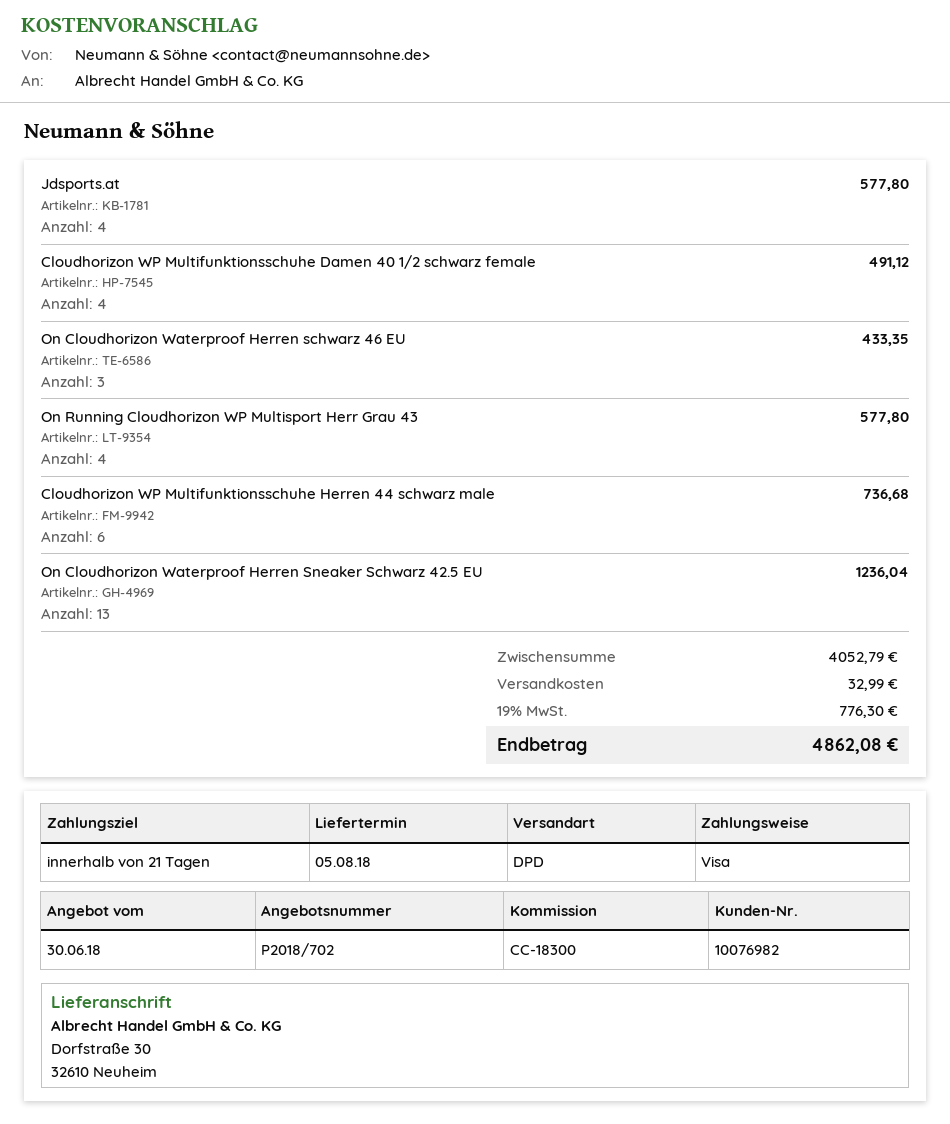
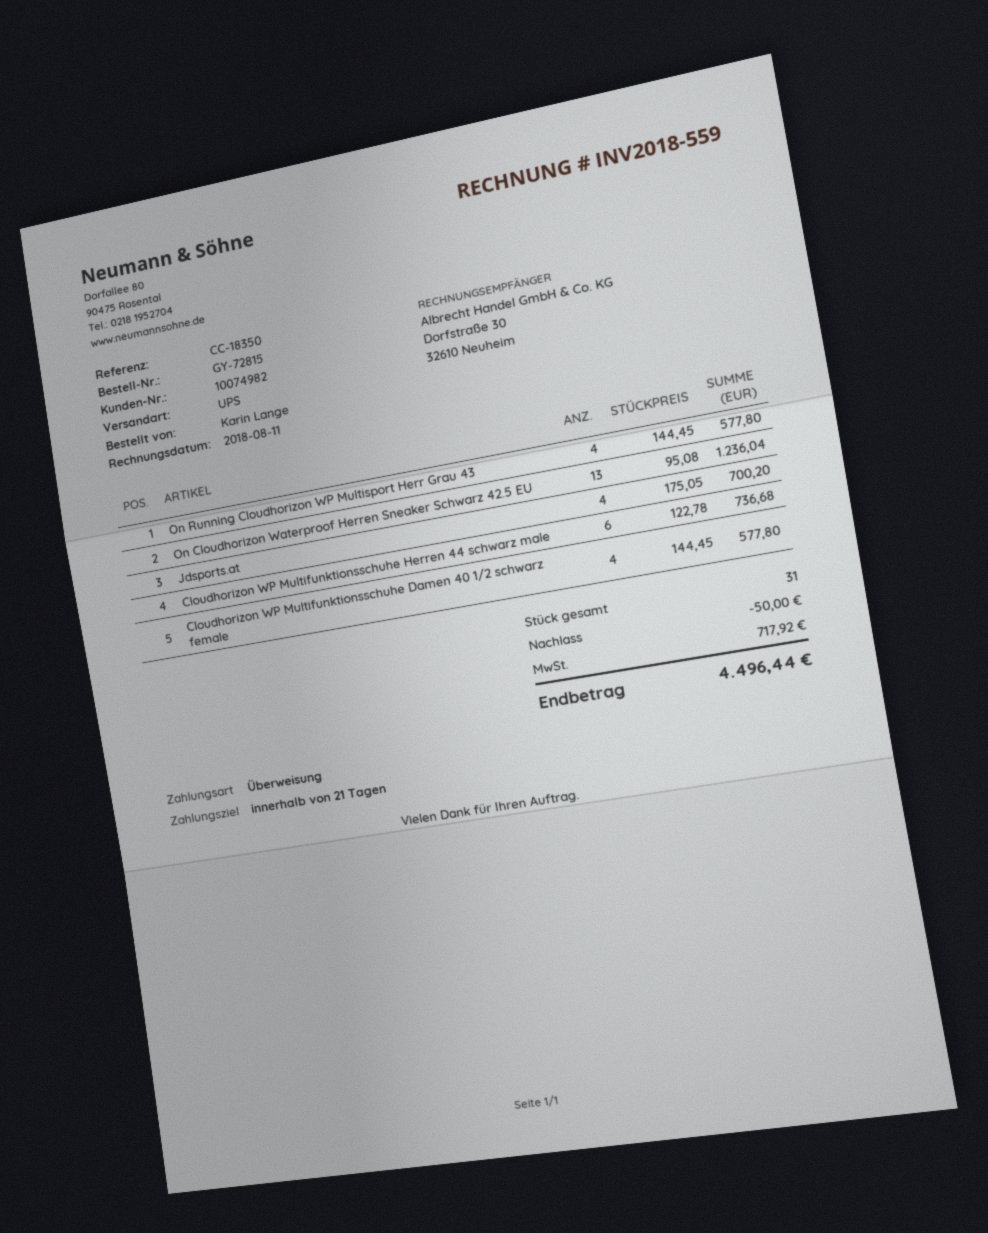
customer number: 10076982 -> 10074982
reference: CC-18300 -> CC-18350
payment method: Visa -> bank transfer
shipping method: DPD -> UPS
Jdsports.at: 4 for 577.80 -> 4 for 700.20
Cloudhorizon WP Multifunktionsschuhe Damen 40 1/2 schwarz female: 4 for 491.12 -> 4 for 577.80
On Cloudhorizon Waterproof Herren schwarz 46 EU: 3 for 433.35 -> none
discount: none -> 50.00
shipping: 32.99 -> none
tax: 776.30 -> 717.92
total: 4862.08 -> 4496.44

